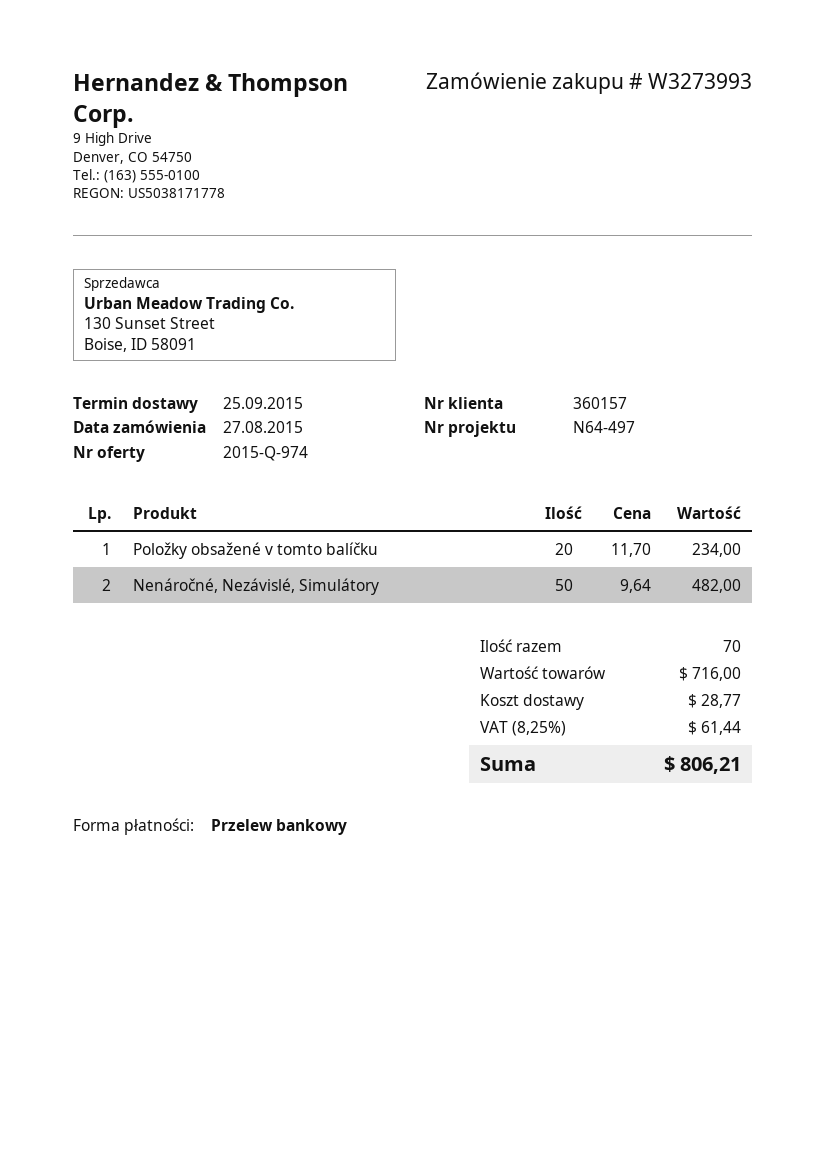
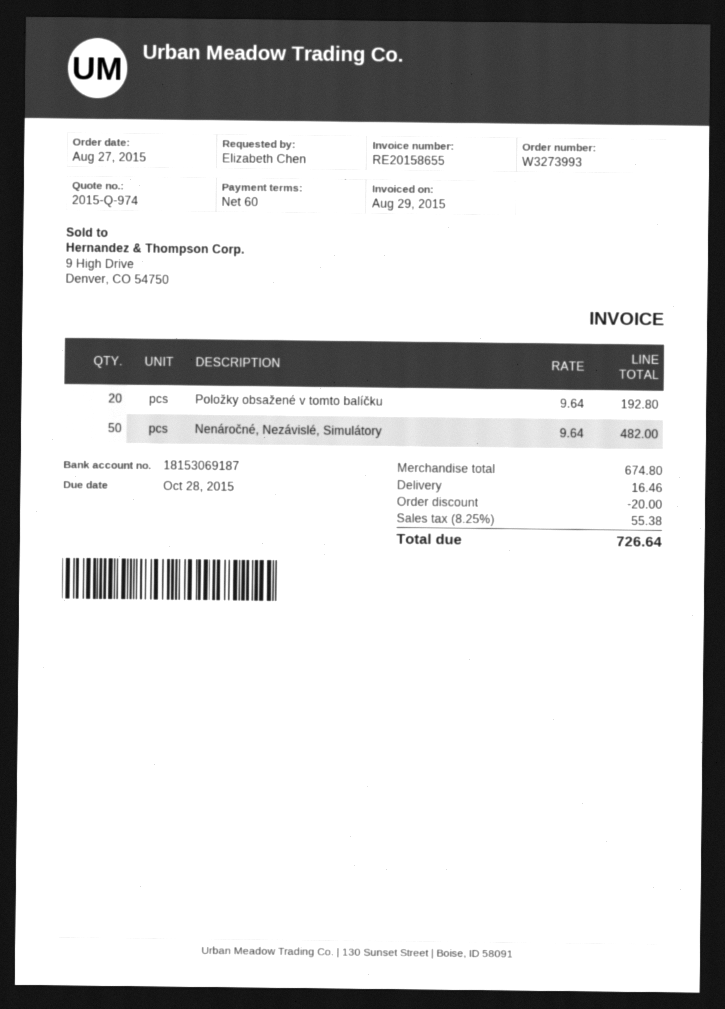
Položky obsažené v tomto balíčku: 20 x 11.70 = 234.00 -> 20 x 9.64 = 192.80
subtotal: 716.00 -> 674.80
discount: none -> 20.00
shipping: 28.77 -> 16.46
tax: 8.25% = 61.44 -> 8.25% = 55.38
total: 806.21 -> 726.64

